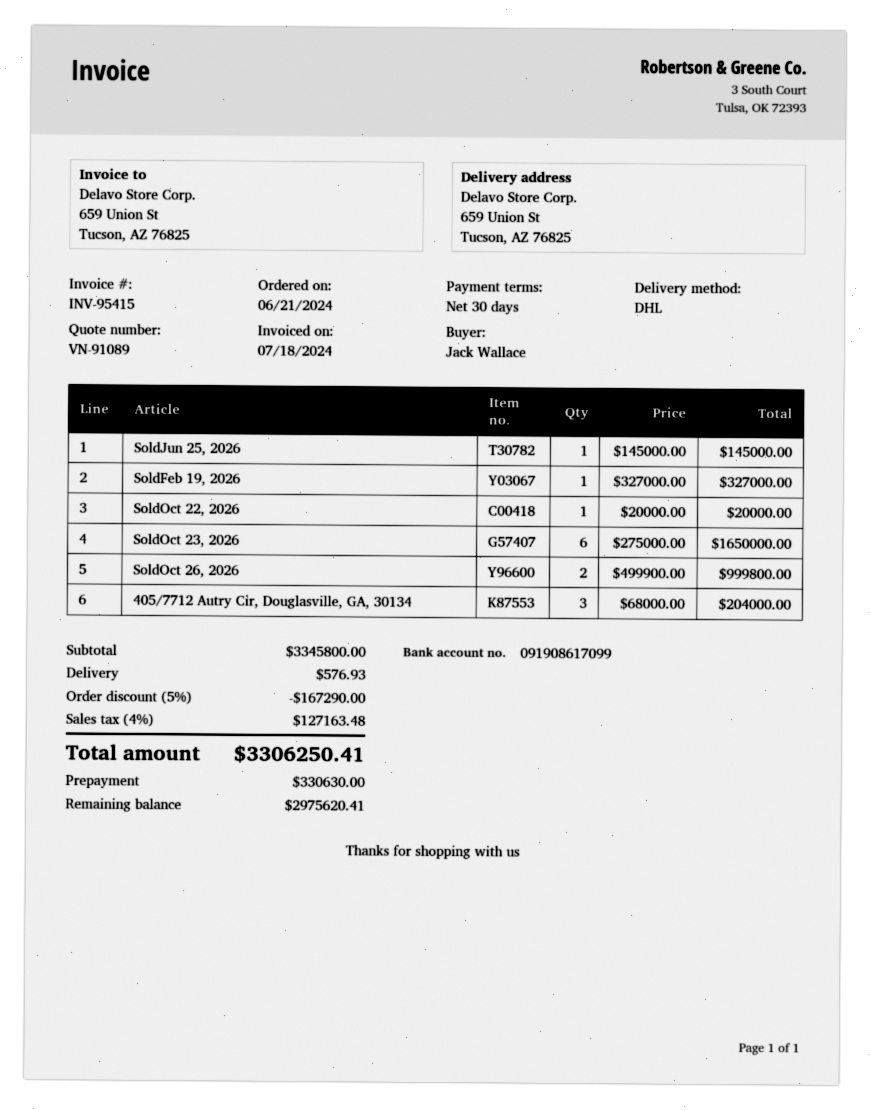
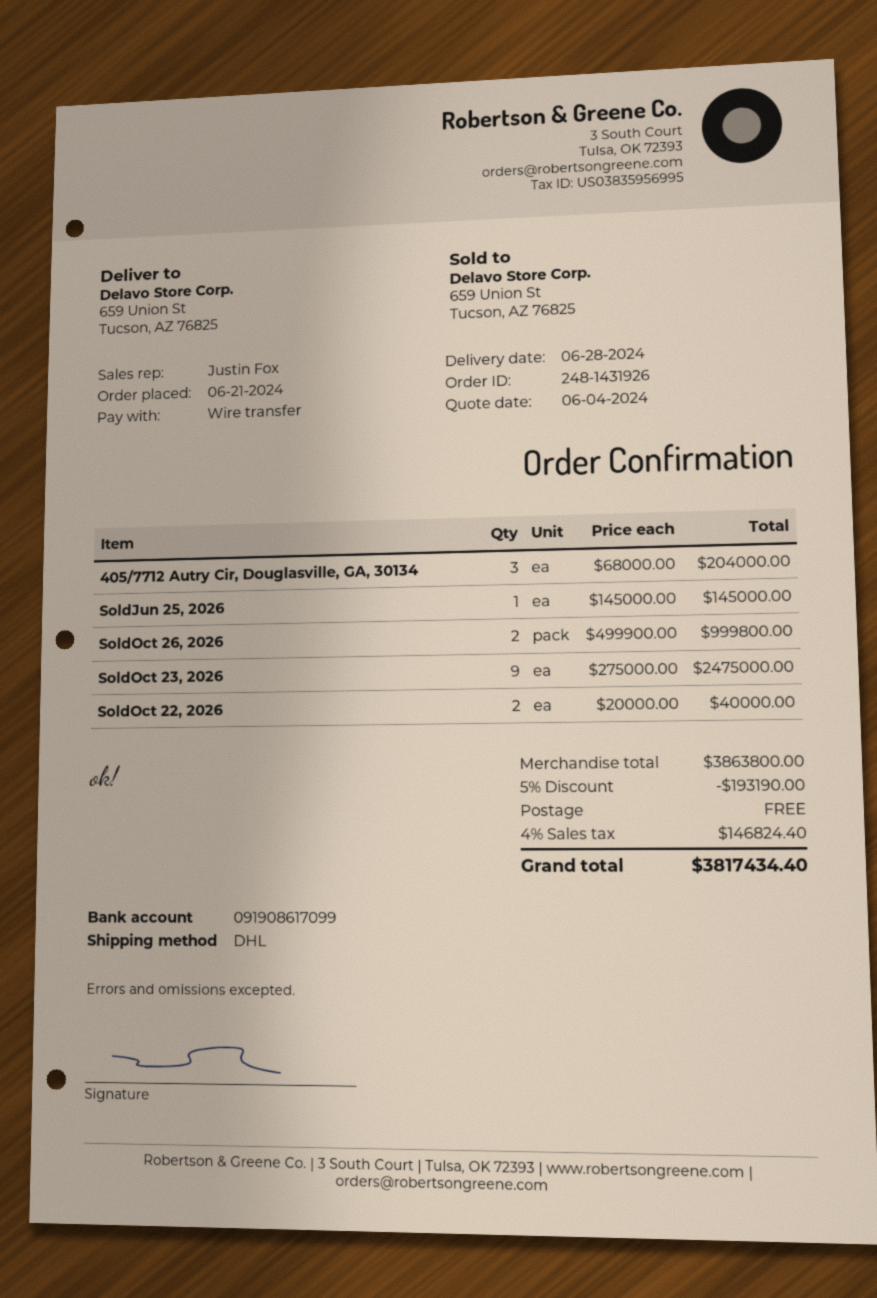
SoldFeb 19, 2026: 1 x 327000.00 = 327000.00 -> none
SoldOct 22, 2026: 1 x 20000.00 = 20000.00 -> 2 x 20000.00 = 40000.00
SoldOct 23, 2026: 6 x 275000.00 = 1650000.00 -> 9 x 275000.00 = 2475000.00
subtotal: 3345800.00 -> 3863800.00
discount: 5% = 167290.00 -> 5% = 193190.00
shipping: 576.93 -> 0.00
tax: 4% = 127163.48 -> 4% = 146824.40
total: 3306250.41 -> 3817434.40

